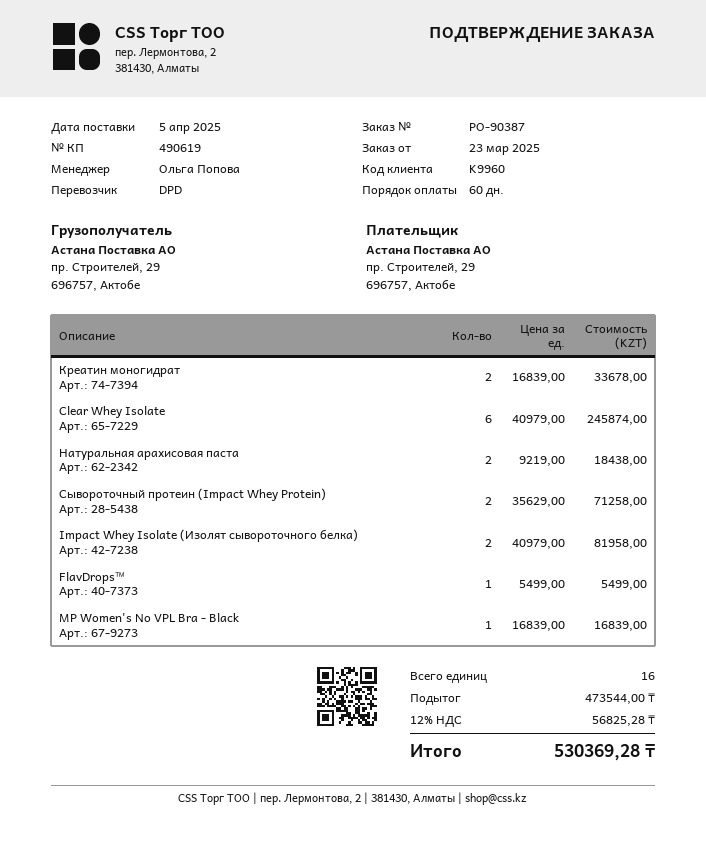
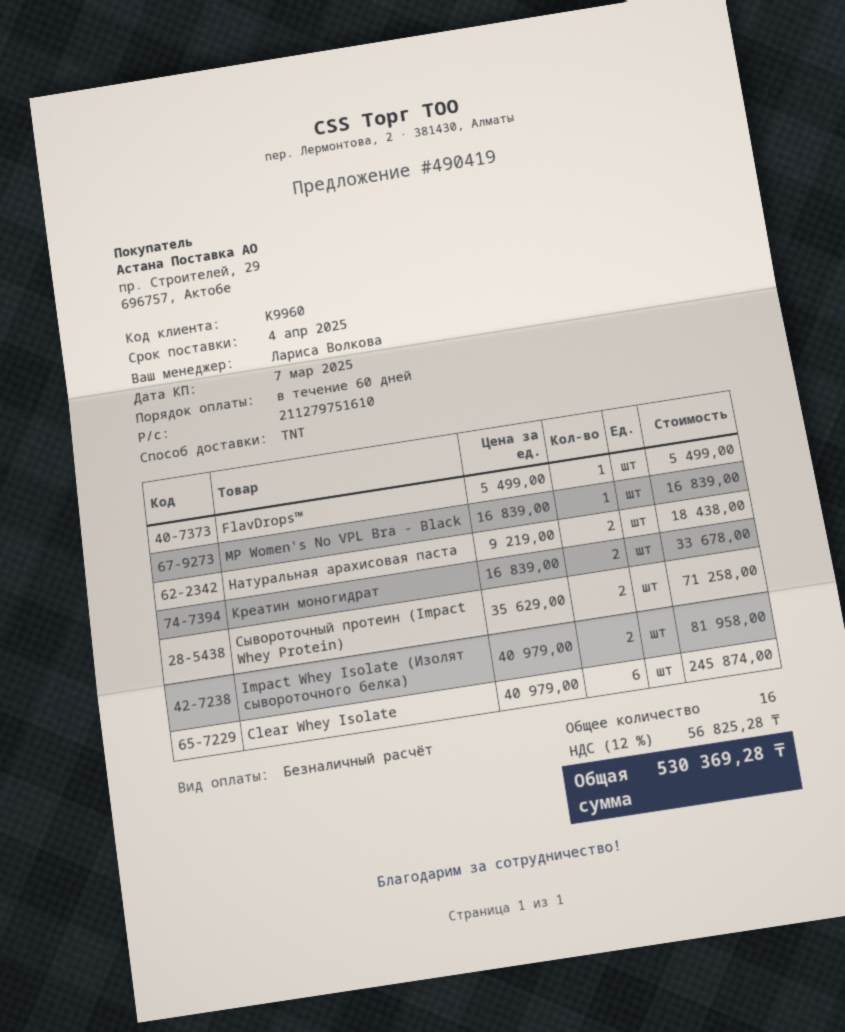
quote number: 490619 -> 490419
delivery date: 2025-04-05 -> 2025-04-04
sales rep: Ольга Попова -> Лариса Волкова
shipping method: DPD -> TNT

